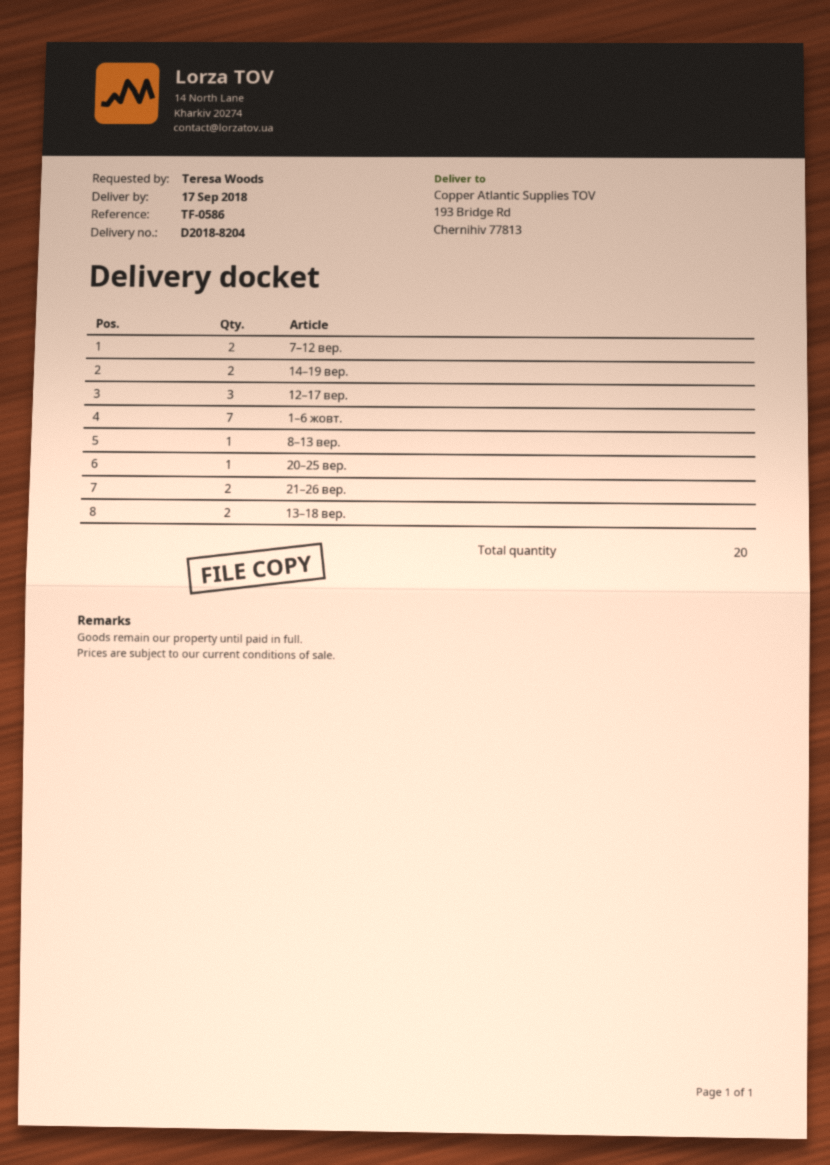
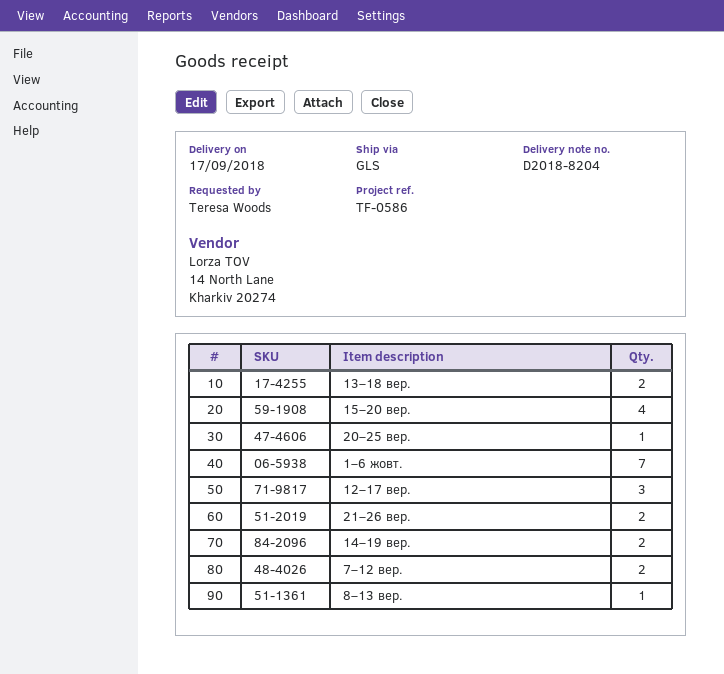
15–20 вер.: none -> 4

